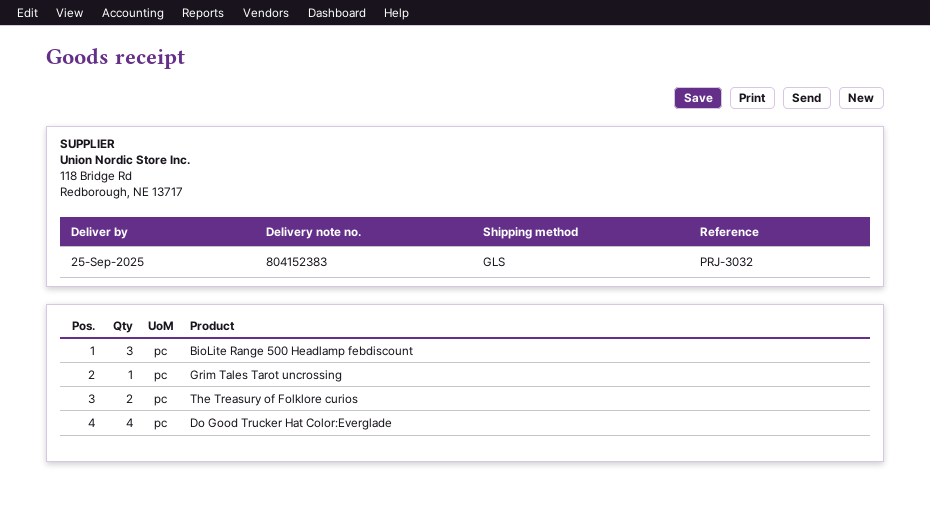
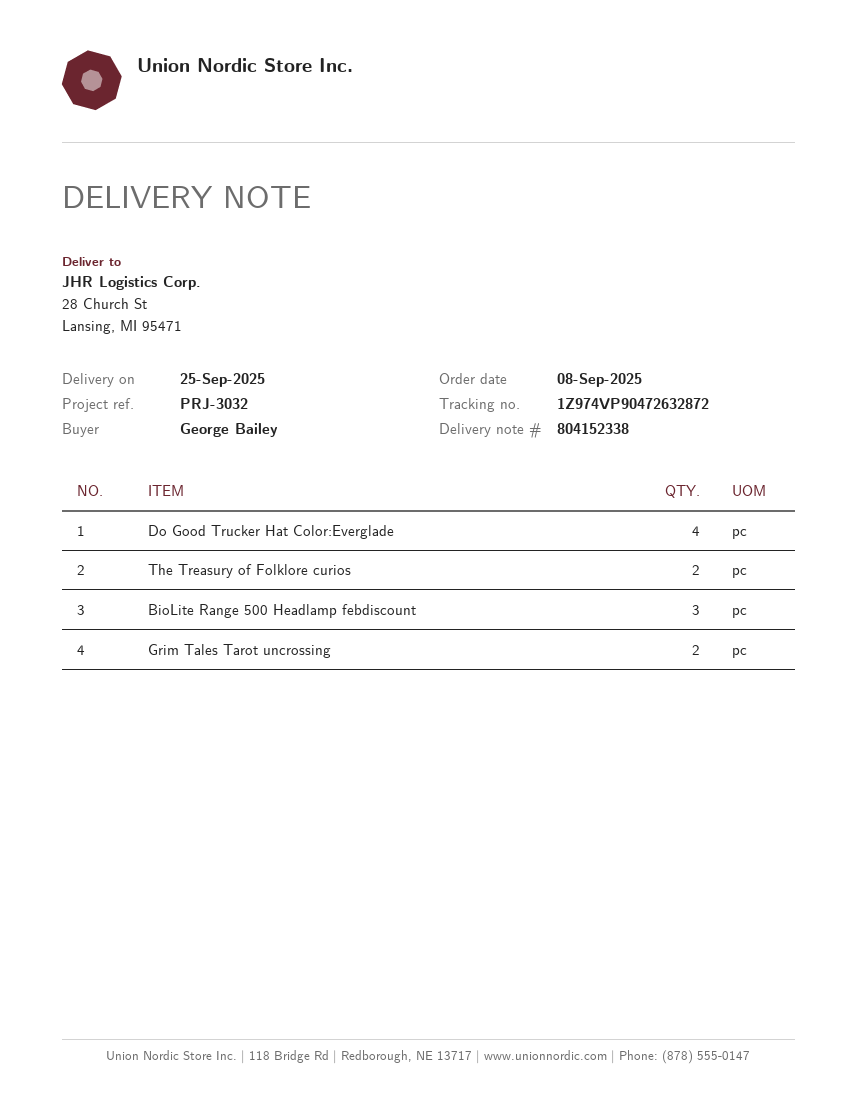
delivery note number: 804152383 -> 804152338
Grim Tales Tarot uncrossing: 1 -> 2

